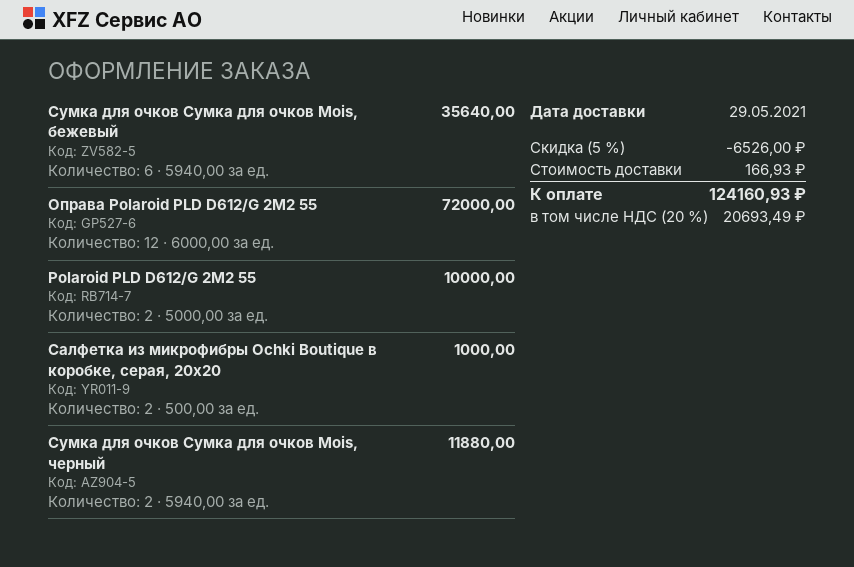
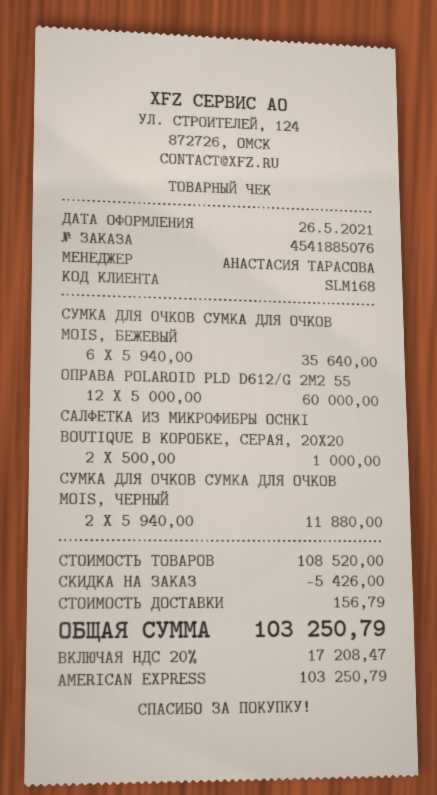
Оправа Polaroid PLD D612/G 2M2 55: 12 x 6000.00 = 72000.00 -> 12 x 5000.00 = 60000.00
Polaroid PLD D612/G 2M2 55: 2 x 5000.00 = 10000.00 -> none
discount: 6526.00 -> 5426.00
shipping: 166.93 -> 156.79
tax: 20% = 20693.49 -> 20% = 17208.47
total: 124160.93 -> 103250.79

